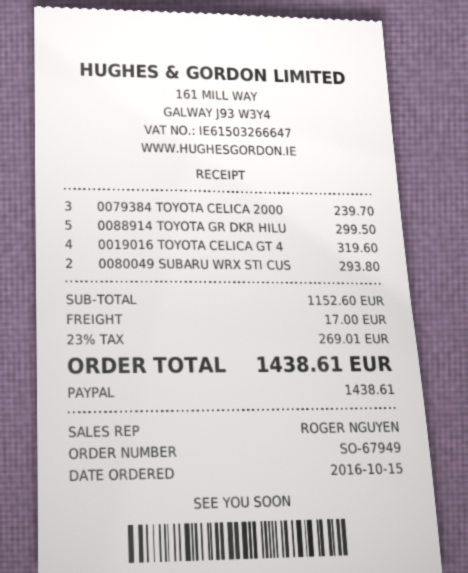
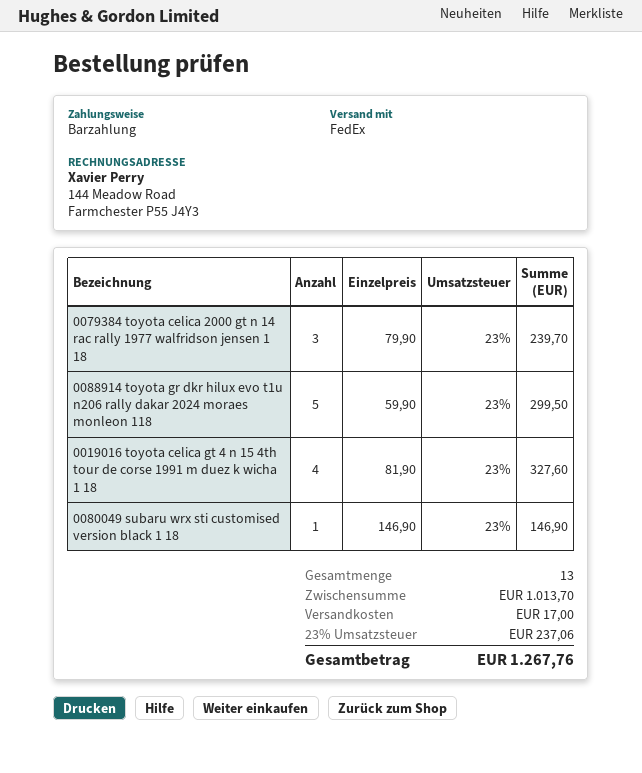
payment method: PayPal -> cash
0019016 TOYOTA CELICA GT 4: 4 for 319.60 -> 4 for 327.60
0080049 SUBARU WRX STI CUS: 2 for 293.80 -> 1 for 146.90
subtotal: 1152.60 -> 1013.70
tax: 23% = 269.01 -> 23% = 237.06
total: 1438.61 -> 1267.76

